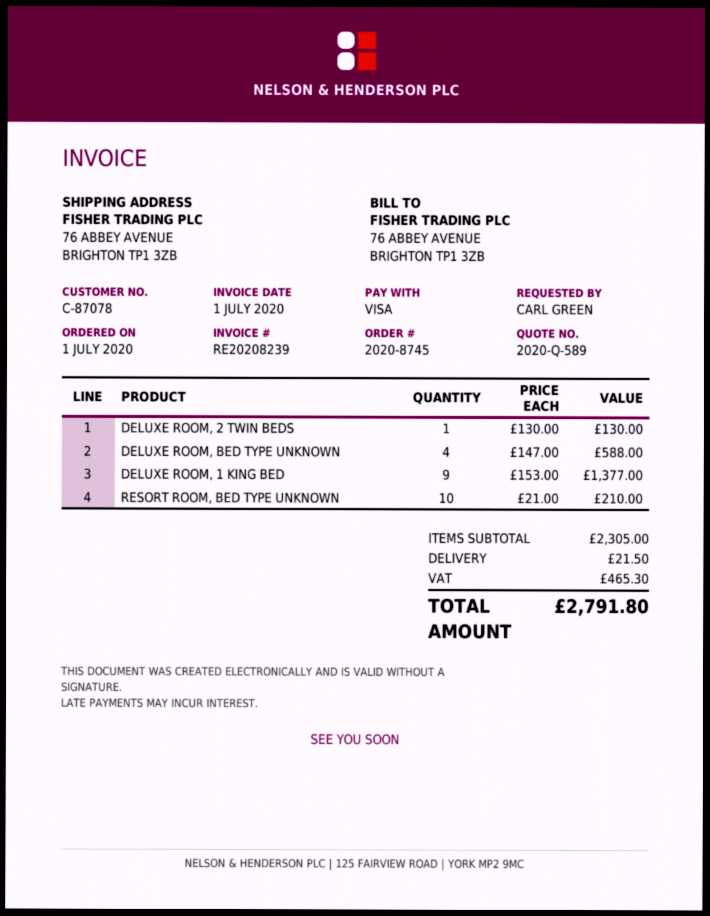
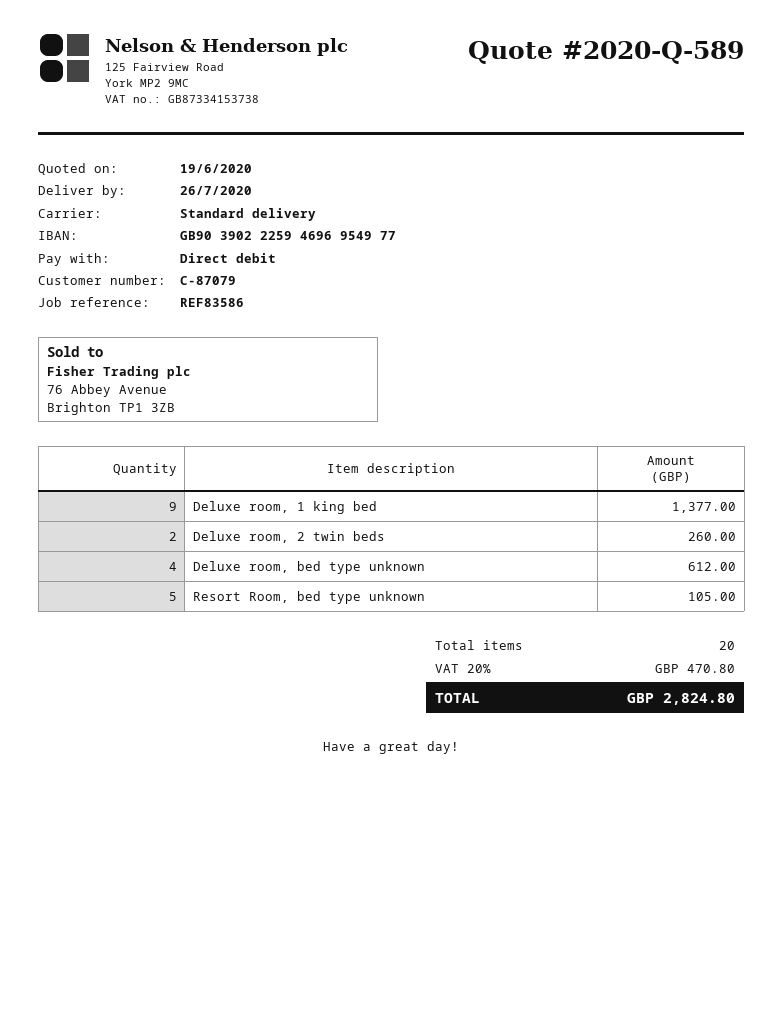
customer number: C-87078 -> C-87079
payment method: Visa -> direct debit
DELUXE ROOM, 2 TWIN BEDS: 1 for 130.00 -> 2 for 260.00
DELUXE ROOM, BED TYPE UNKNOWN: 4 for 588.00 -> 4 for 612.00
RESORT ROOM, BED TYPE UNKNOWN: 10 for 210.00 -> 5 for 105.00
shipping: 21.50 -> none
tax: 465.30 -> 470.80
total: 2791.80 -> 2824.80

